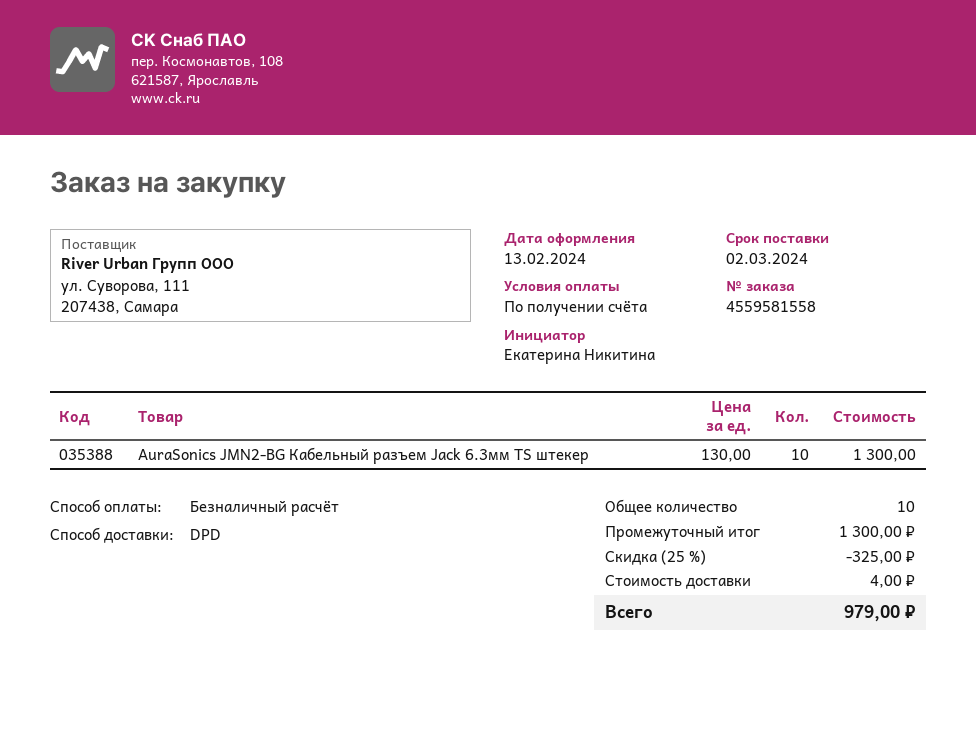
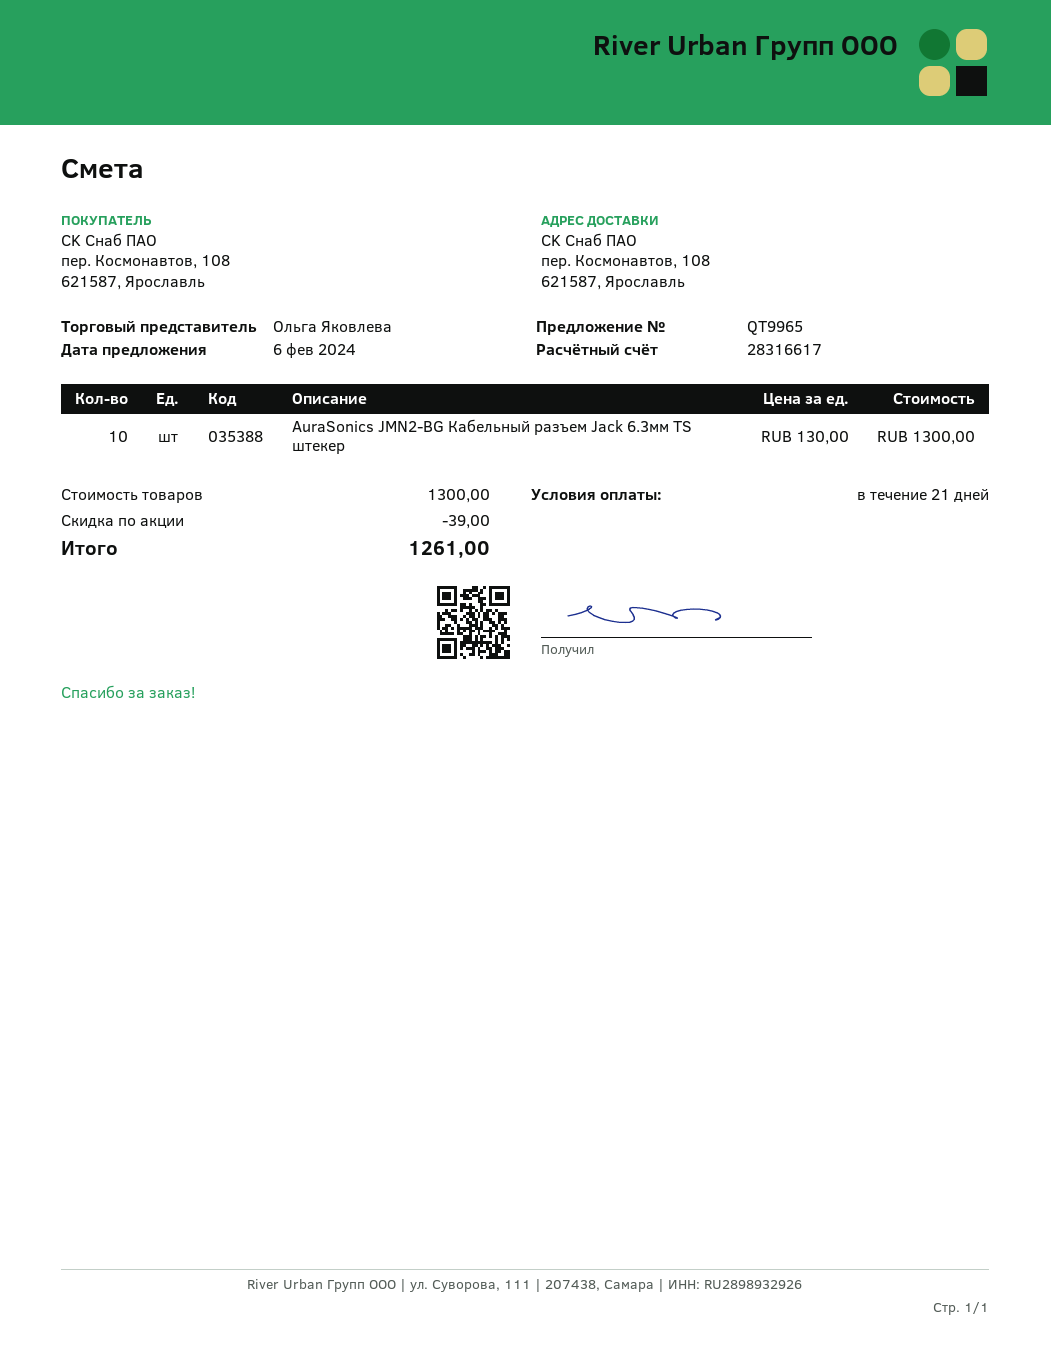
payment terms: on receipt -> 21 days
discount: 325.00 -> 39.00
shipping: 4.00 -> none
total: 979.00 -> 1261.00

